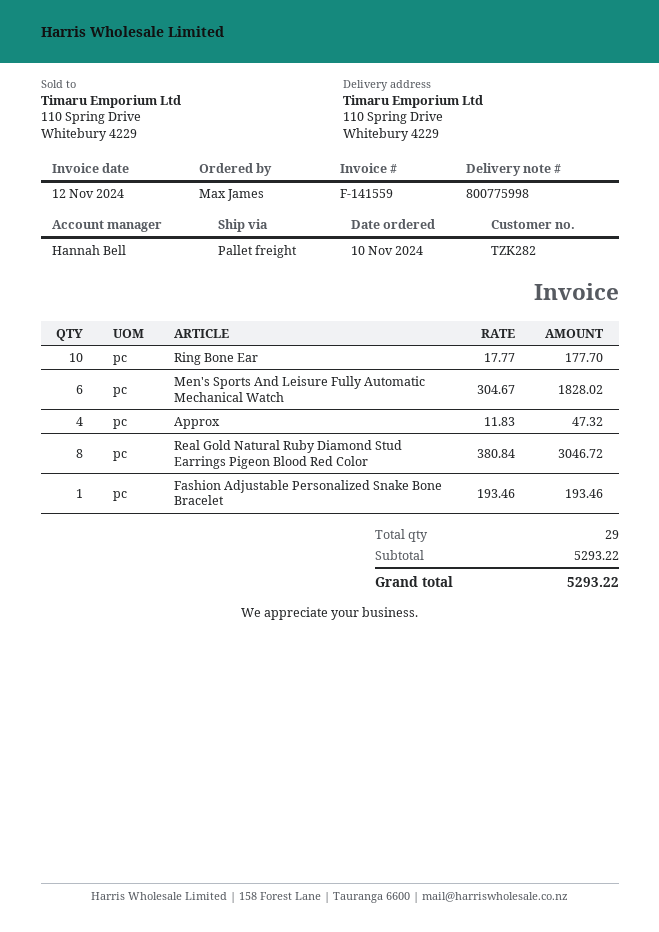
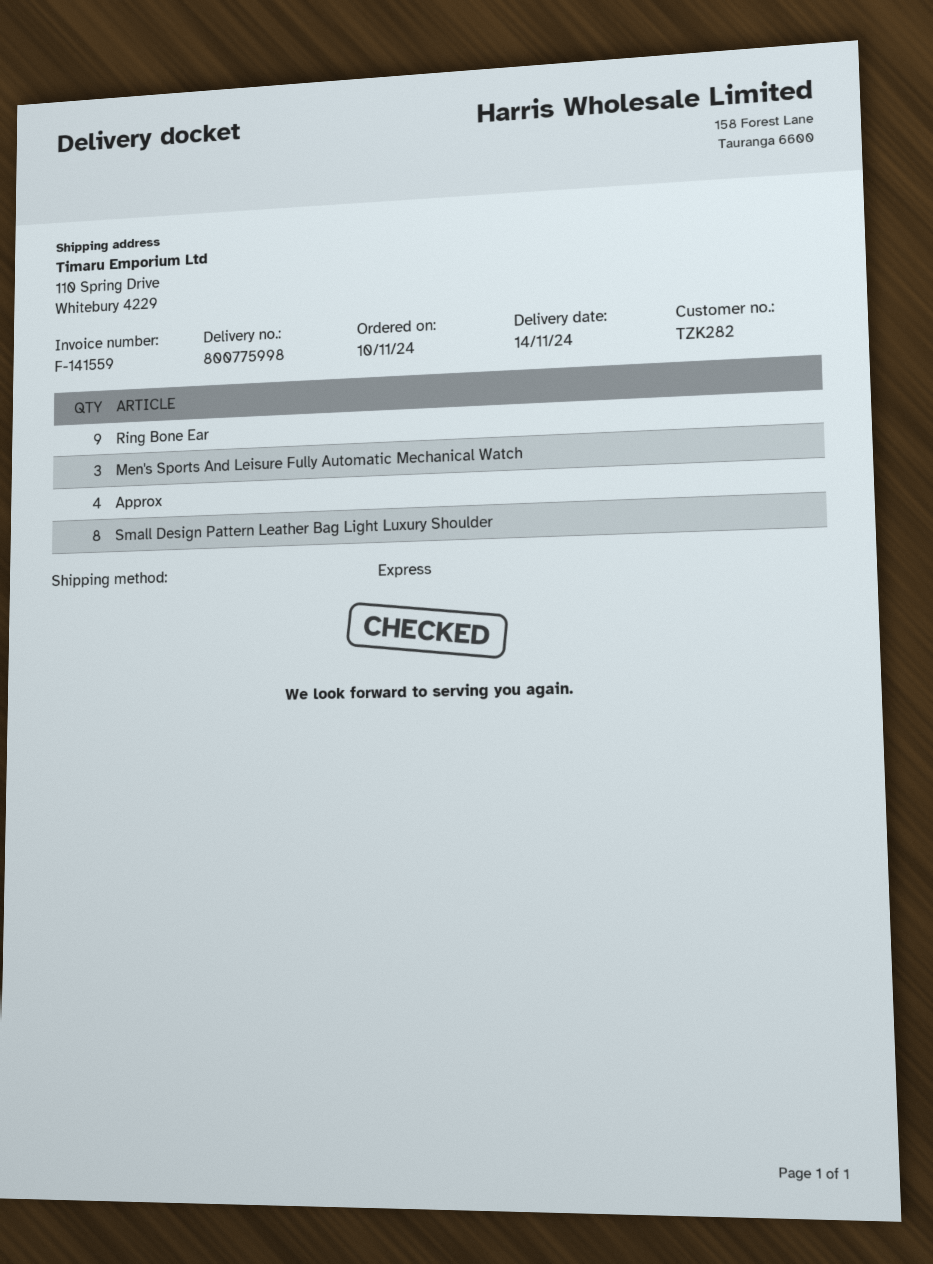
shipping method: pallet freight -> express
Ring Bone Ear: 10 -> 9
Men's Sports And Leisure Fully Automatic Mechanical Watch: 6 -> 3
Real Gold Natural Ruby Diamond Stud Earrings Pigeon Blood Red Color: 8 -> none
Fashion Adjustable Personalized Snake Bone Bracelet: 1 -> none
Small Design Pattern Leather Bag Light Luxury Shoulder: none -> 8

